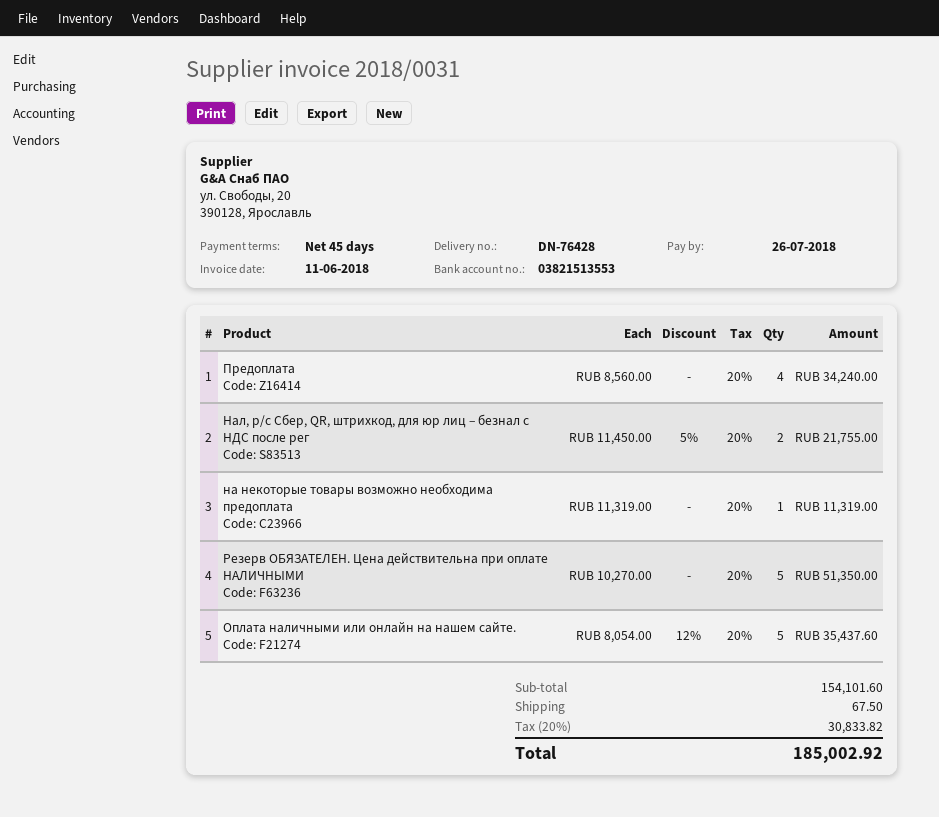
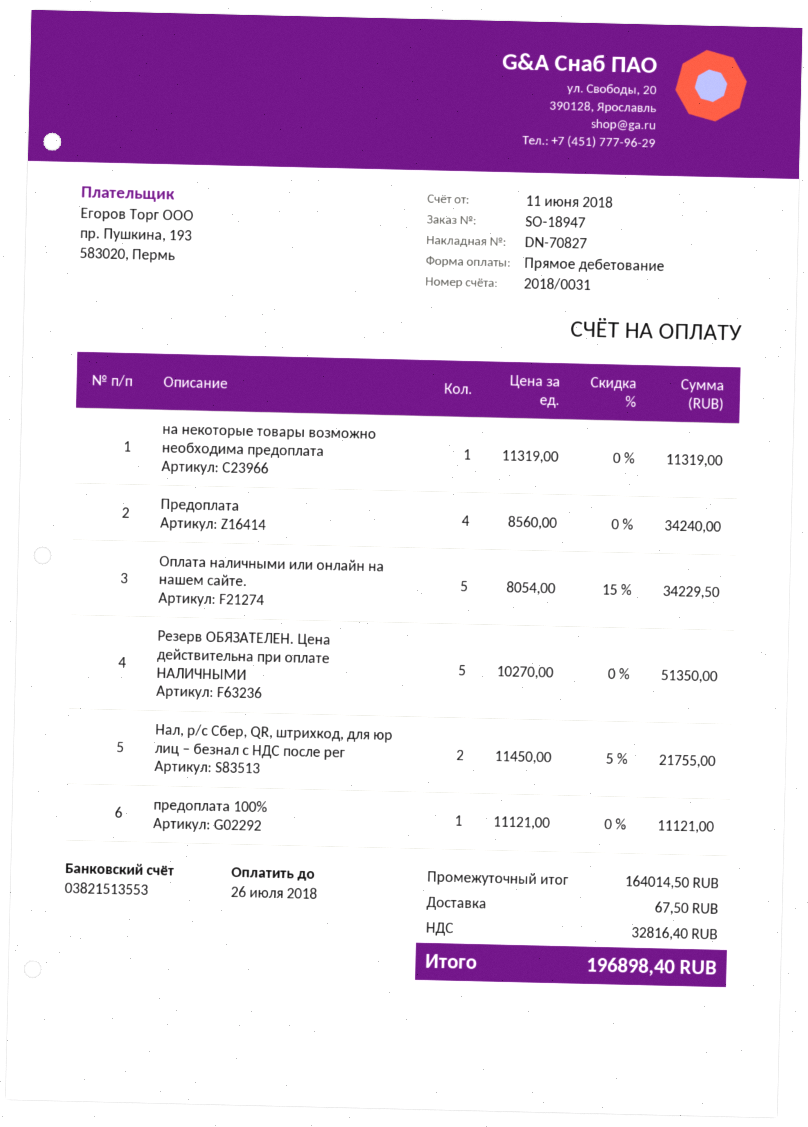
delivery note number: DN-76428 -> DN-70827
Оплата наличными или онлайн на нашем сайте.: 5 x 8054.00 - 12% = 35437.60 -> 5 x 8054.00 - 15% = 34229.50
предоплата 100%: none -> 1 x 11121.00 = 11121.00
subtotal: 154101.60 -> 164014.50
tax: 30833.82 -> 32816.40
total: 185002.92 -> 196898.40

